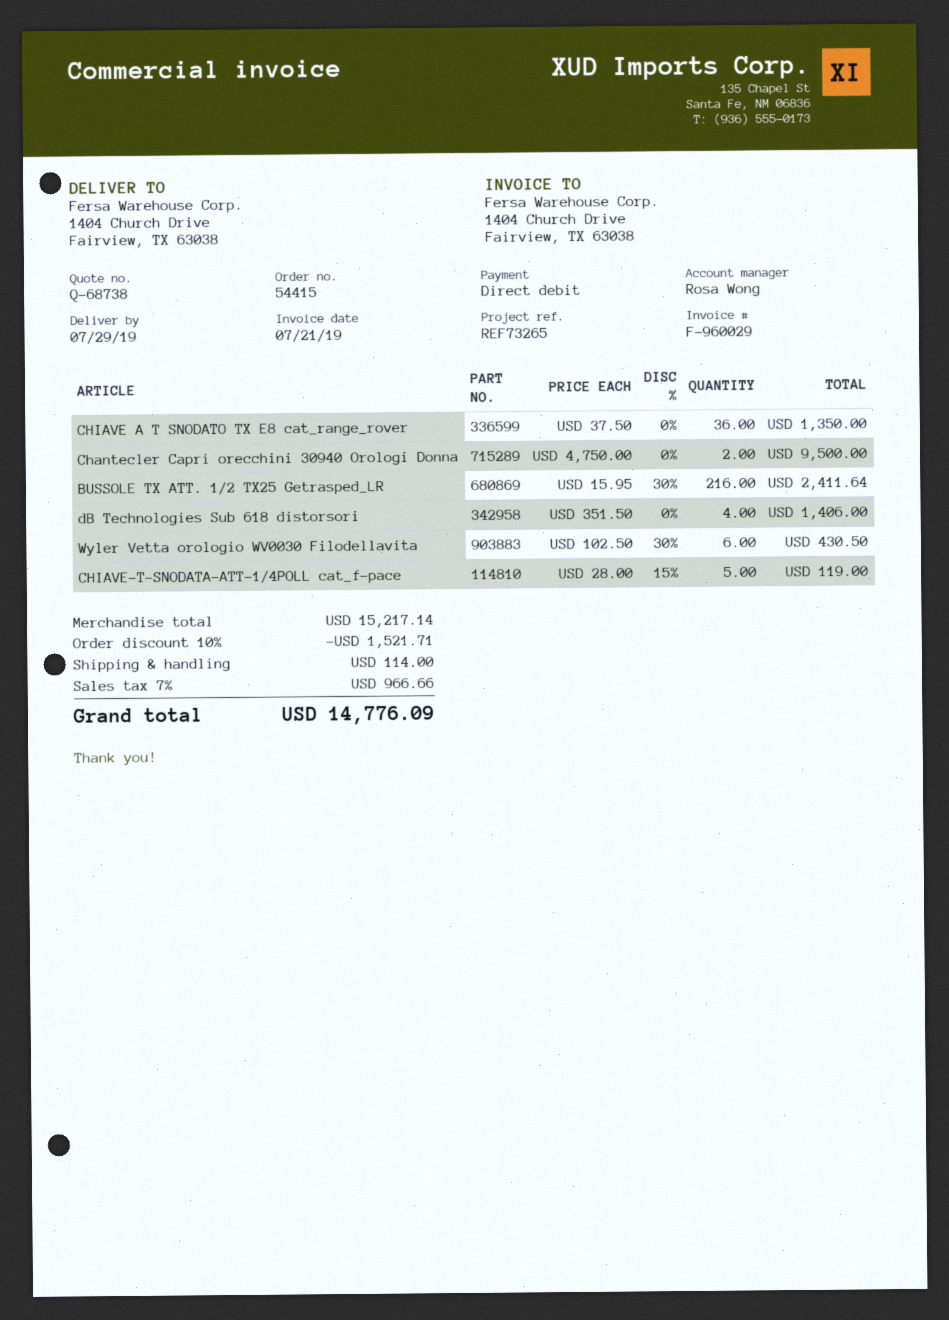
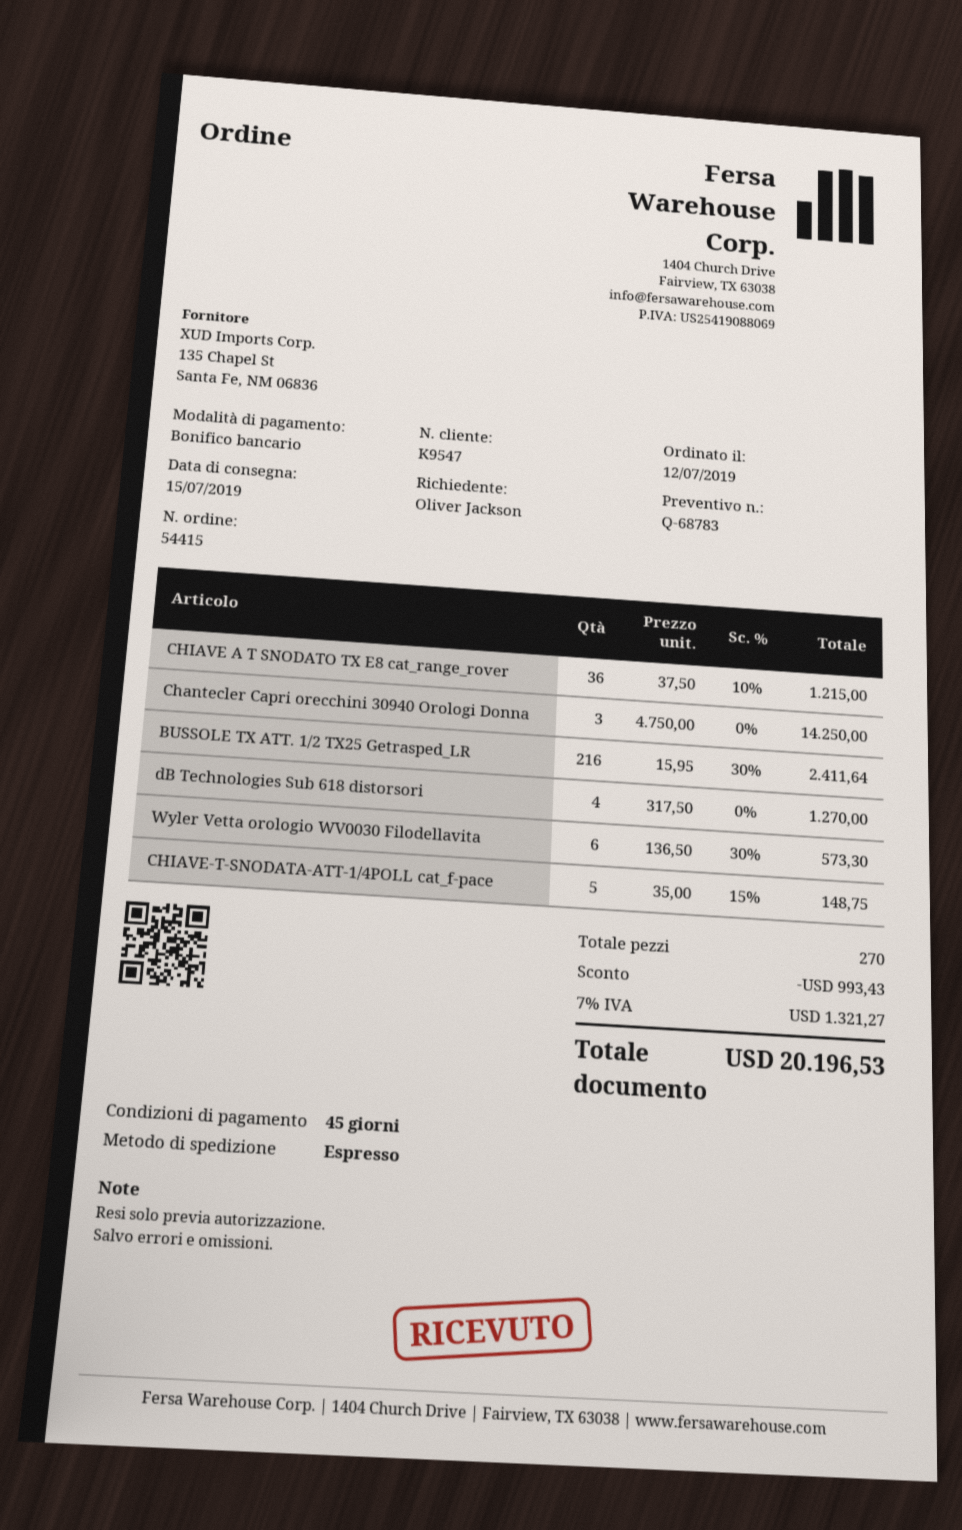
quote number: Q-68738 -> Q-68783
delivery date: 2019-07-29 -> 2019-07-15
payment method: direct debit -> bank transfer
CHIAVE A T SNODATO TX E8 cat_range_rover: 36 x 37.50 = 1350.00 -> 36 x 37.50 - 10% = 1215.00
Chantecler Capri orecchini 30940 Orologi Donna: 2 x 4750.00 = 9500.00 -> 3 x 4750.00 = 14250.00
dB Technologies Sub 618 distorsori: 4 x 351.50 = 1406.00 -> 4 x 317.50 = 1270.00
Wyler Vetta orologio WV0030 Filodellavita: 6 x 102.50 - 30% = 430.50 -> 6 x 136.50 - 30% = 573.30
CHIAVE-T-SNODATA-ATT-1/4POLL cat_f-pace: 5 x 28.00 - 15% = 119.00 -> 5 x 35.00 - 15% = 148.75
discount: 1521.71 -> 993.43
shipping: 114.00 -> none
tax: 7% = 966.66 -> 7% = 1321.27
total: 14776.09 -> 20196.53

